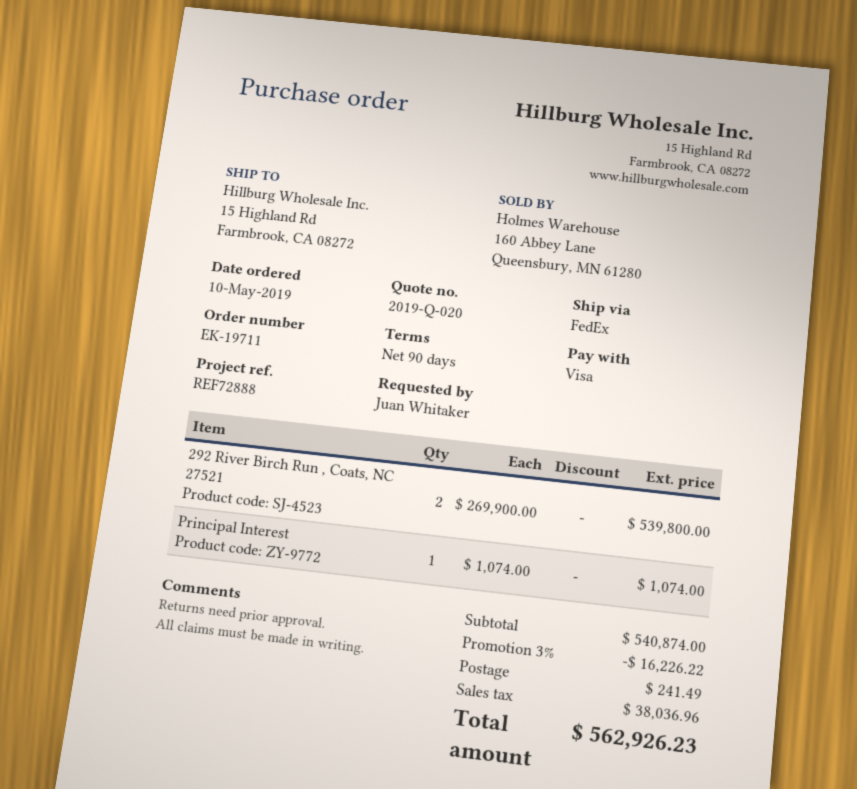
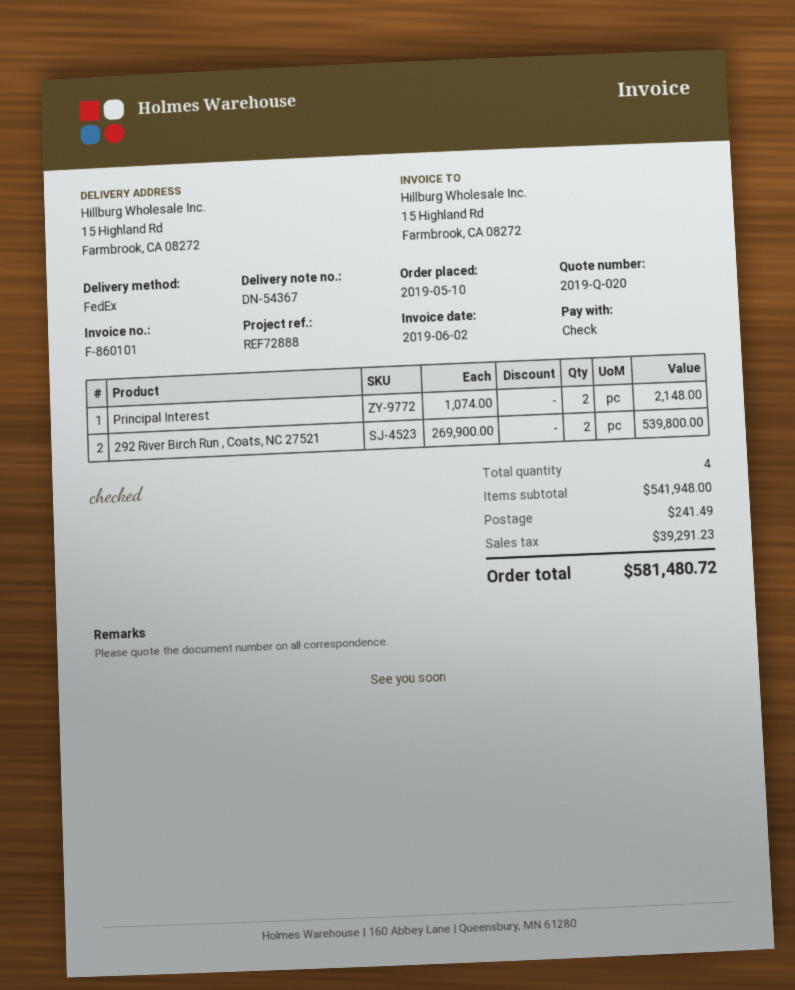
payment method: Visa -> cheque
Principal Interest: 1 x 1074.00 = 1074.00 -> 2 x 1074.00 = 2148.00
subtotal: 540874.00 -> 541948.00
discount: 3% = 16226.22 -> none
tax: 38036.96 -> 39291.23
total: 562926.23 -> 581480.72

